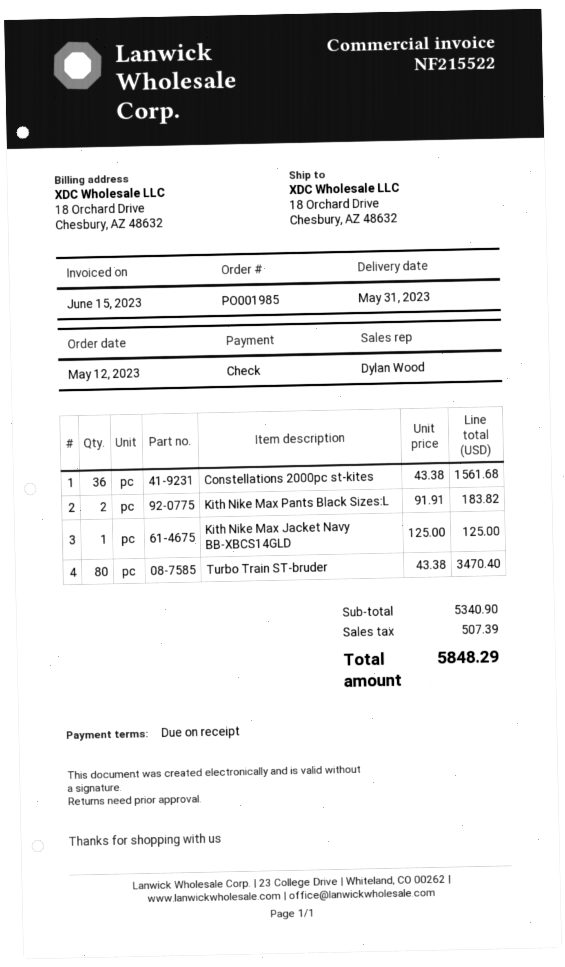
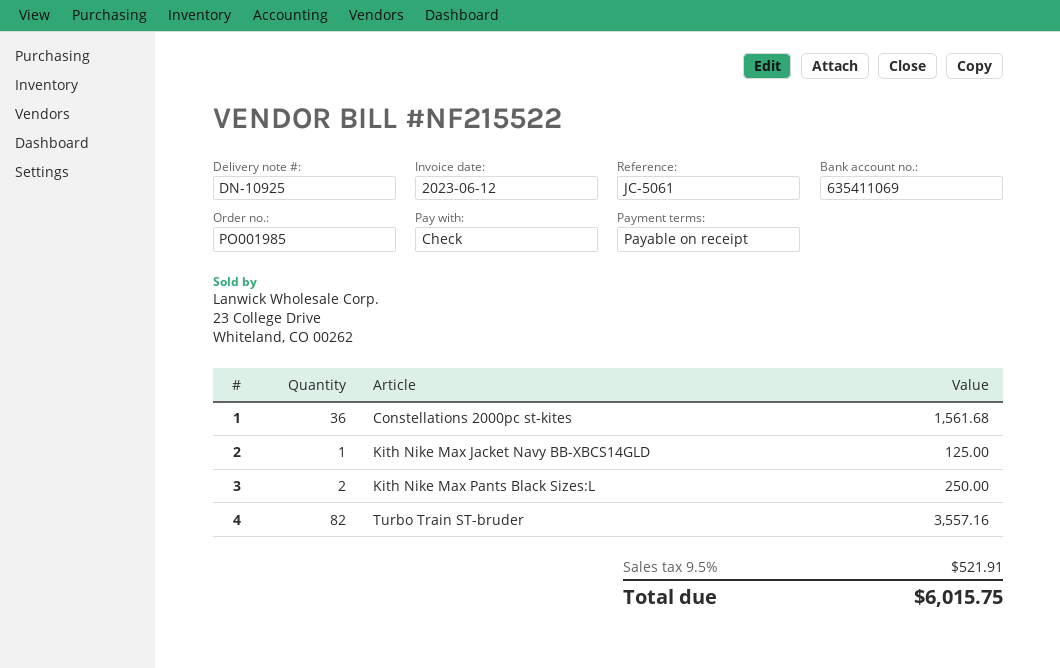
invoice date: 2023-06-15 -> 2023-06-12
Kith Nike Max Pants Black Sizes:L: 2 for 183.82 -> 2 for 250.00
Turbo Train ST-bruder: 80 for 3470.40 -> 82 for 3557.16
tax: 507.39 -> 521.91
total: 5848.29 -> 6015.75

